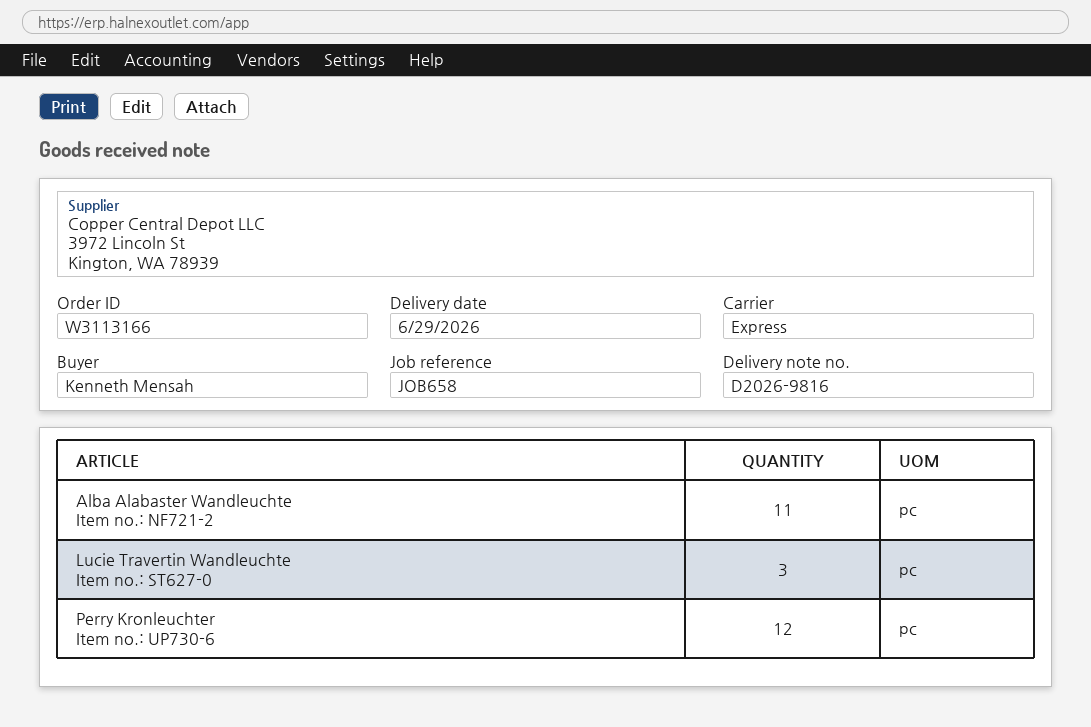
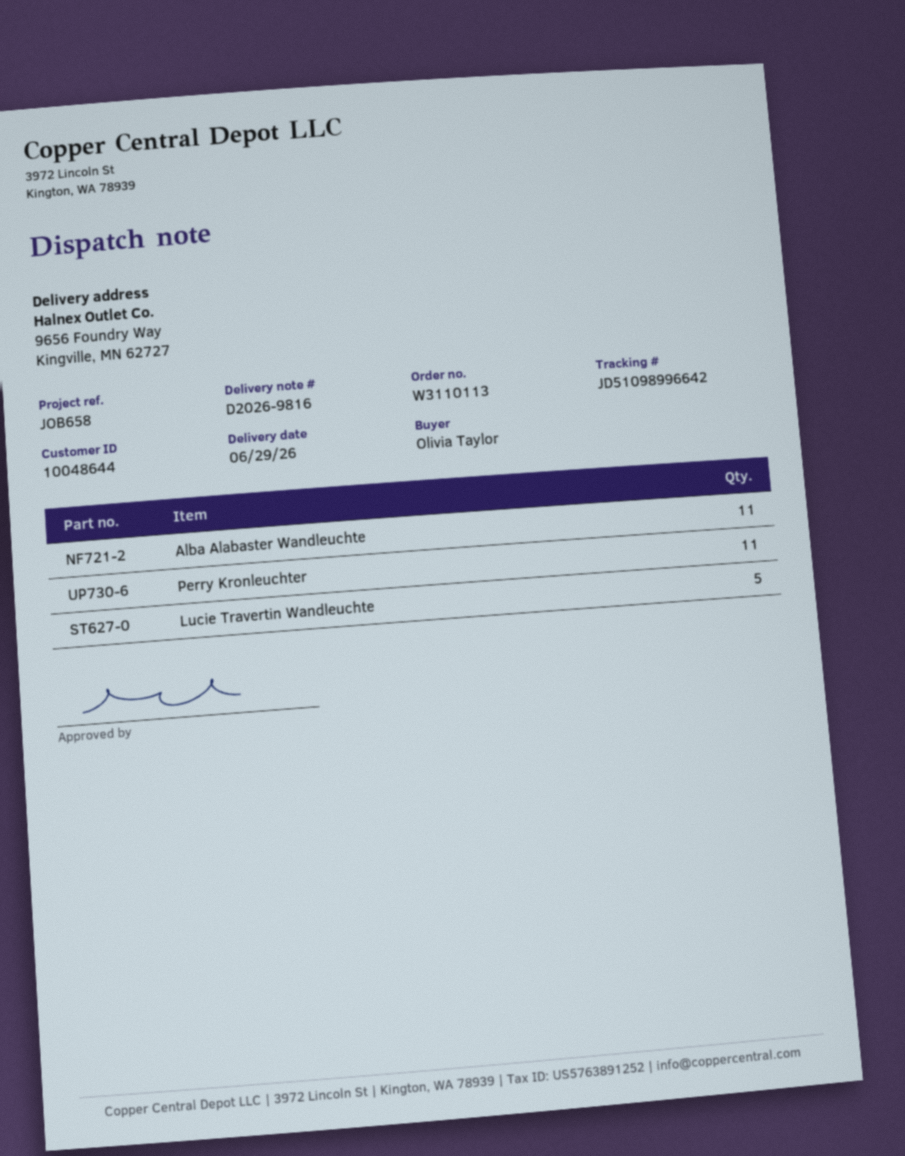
order number: W3113166 -> W3110113
ordered by: Kenneth Mensah -> Olivia Taylor
Lucie Travertin Wandleuchte: 3 -> 5
Perry Kronleuchter: 12 -> 11

